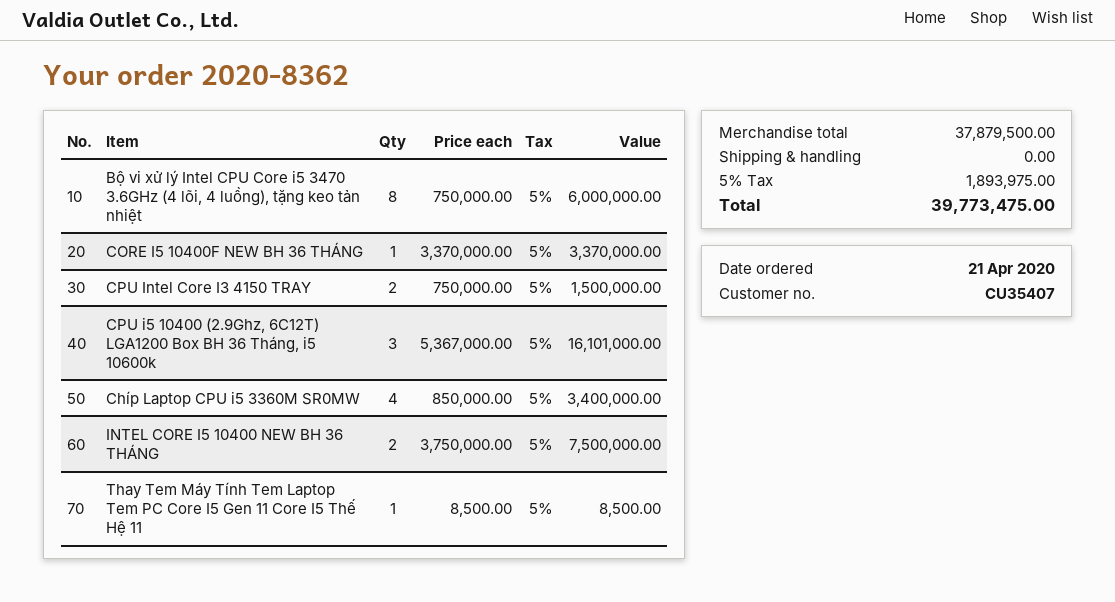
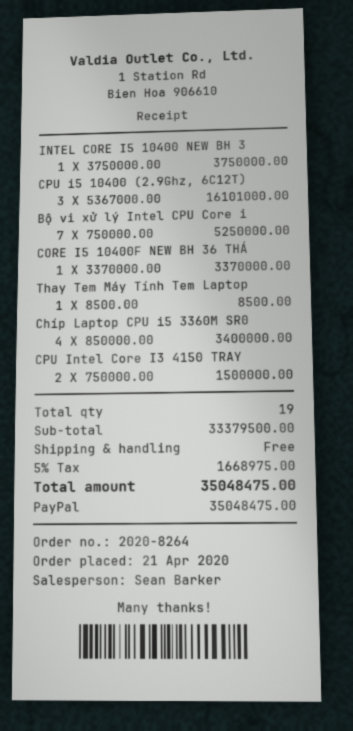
order number: 2020-8362 -> 2020-8264
Bộ vi xử lý Intel CPU Core i5 3470 3.6GHz (4 lõi, 4 luồng), tặng keo tản nhiệt: 8 x 750000.00 = 6000000.00 -> 7 x 750000.00 = 5250000.00
INTEL CORE I5 10400 NEW BH 36 THÁNG: 2 x 3750000.00 = 7500000.00 -> 1 x 3750000.00 = 3750000.00
subtotal: 37879500.00 -> 33379500.00
tax: 5% = 1893975.00 -> 5% = 1668975.00
total: 39773475.00 -> 35048475.00

